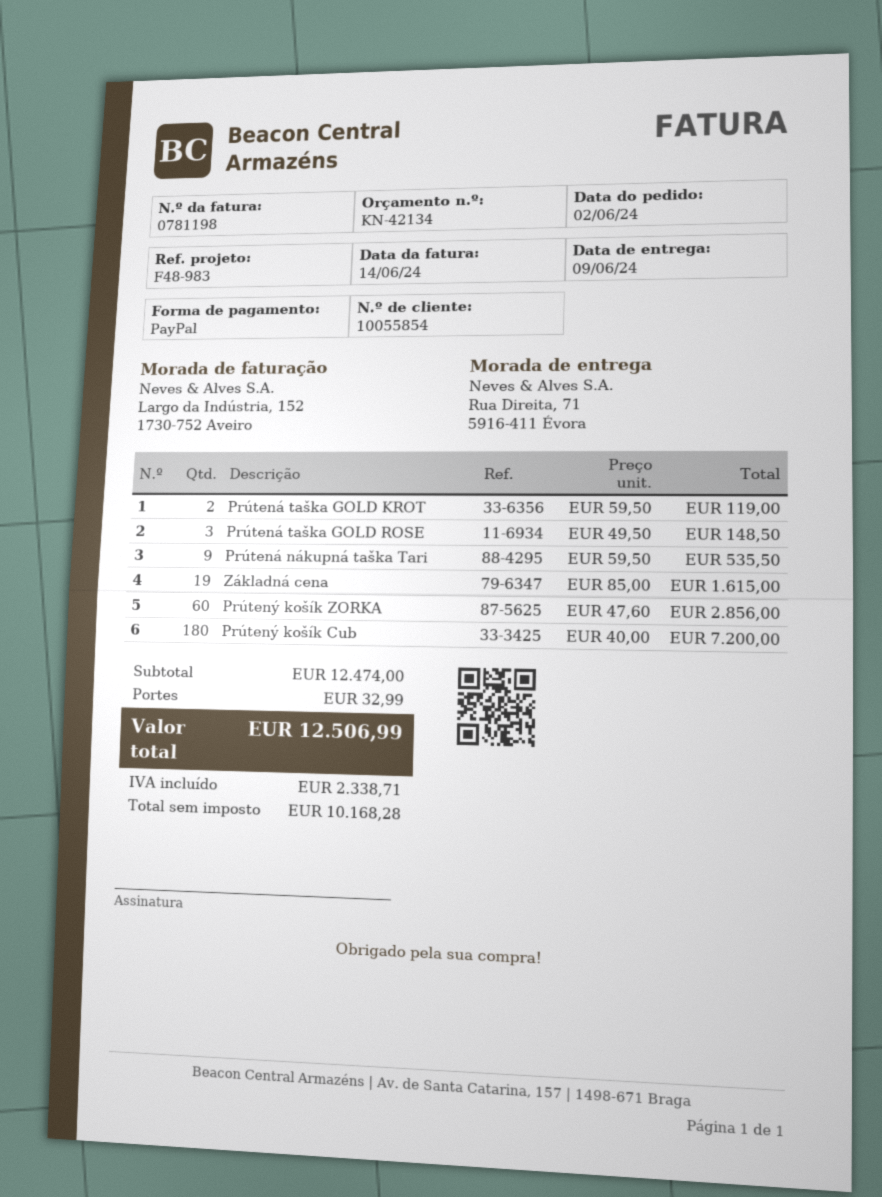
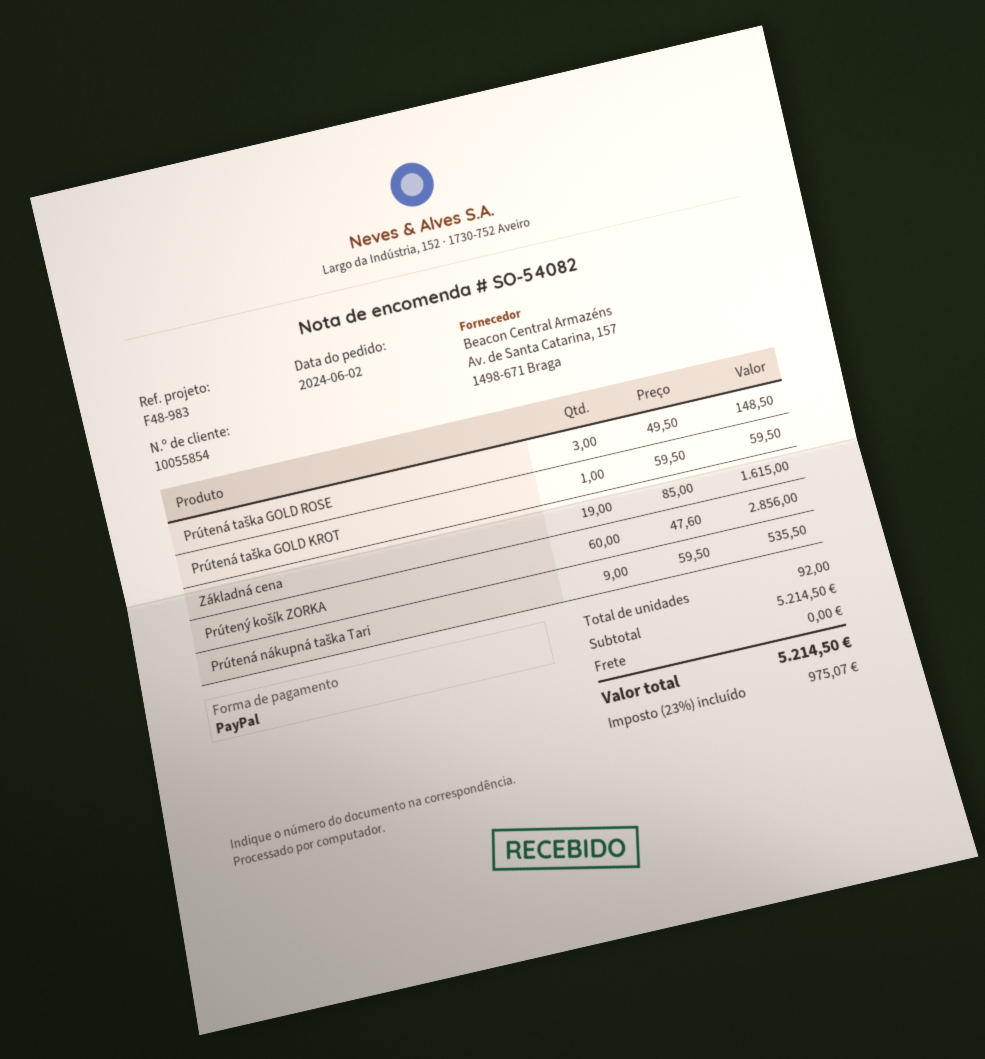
Prútená taška GOLD KROT: 2 x 59.50 = 119.00 -> 1 x 59.50 = 59.50
Prútený košík Cub: 180 x 40.00 = 7200.00 -> none
subtotal: 12474.00 -> 5214.50
shipping: 32.99 -> 0.00
tax: 2338.71 -> 975.07
total: 12506.99 -> 5214.50

